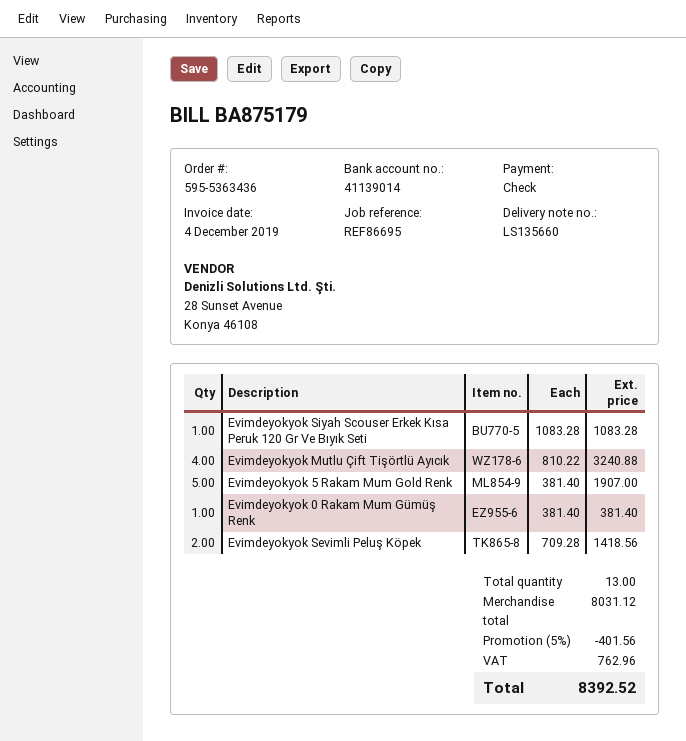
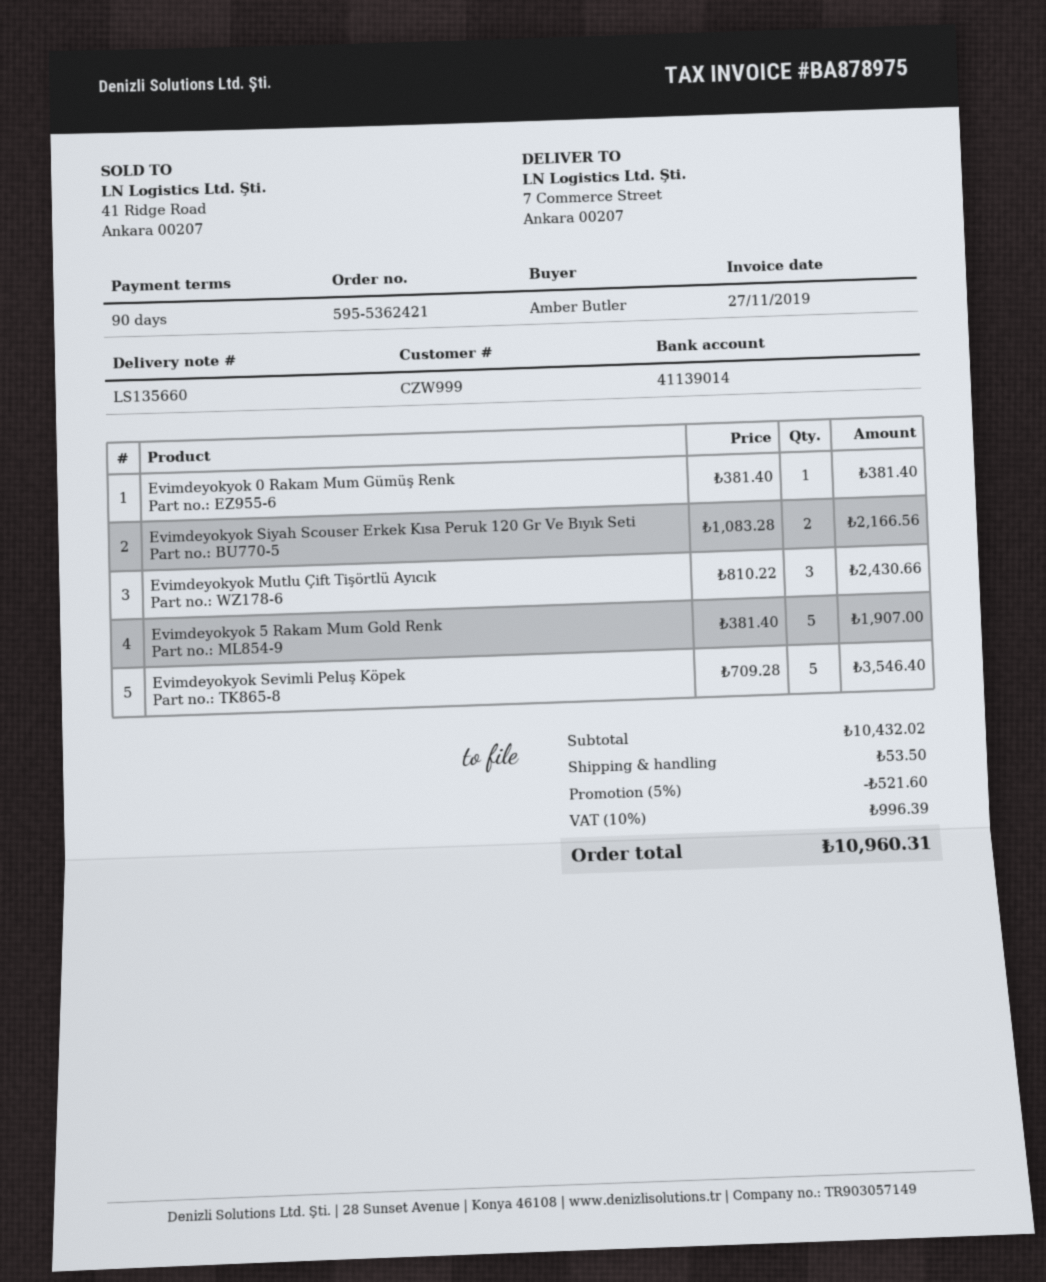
order number: 595-5363436 -> 595-5362421
invoice number: BA875179 -> BA878975
invoice date: 2019-12-04 -> 2019-11-27
Evimdeyokyok Siyah Scouser Erkek Kısa Peruk 120 Gr Ve Bıyık Seti: 1 x 1083.28 = 1083.28 -> 2 x 1083.28 = 2166.56
Evimdeyokyok Mutlu Çift Tişörtlü Ayıcık: 4 x 810.22 = 3240.88 -> 3 x 810.22 = 2430.66
Evimdeyokyok Sevimli Peluş Köpek: 2 x 709.28 = 1418.56 -> 5 x 709.28 = 3546.40
subtotal: 8031.12 -> 10432.02
discount: 5% = 401.56 -> 5% = 521.60
shipping: none -> 53.50
tax: 762.96 -> 996.39
total: 8392.52 -> 10960.31

